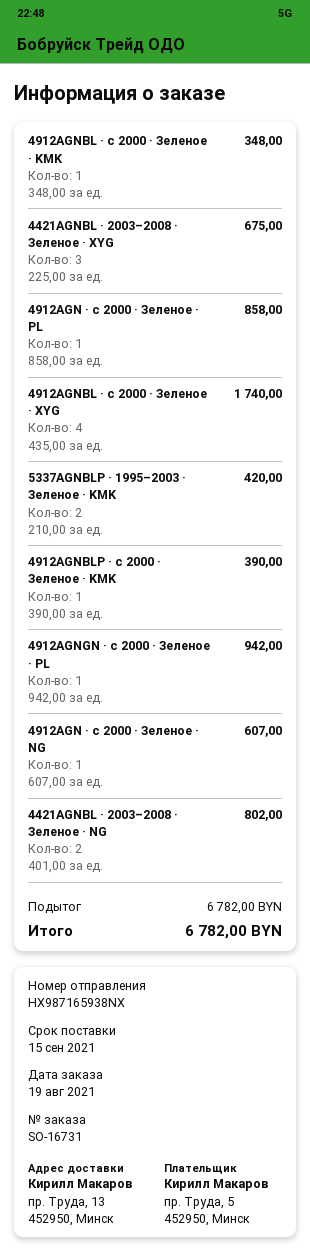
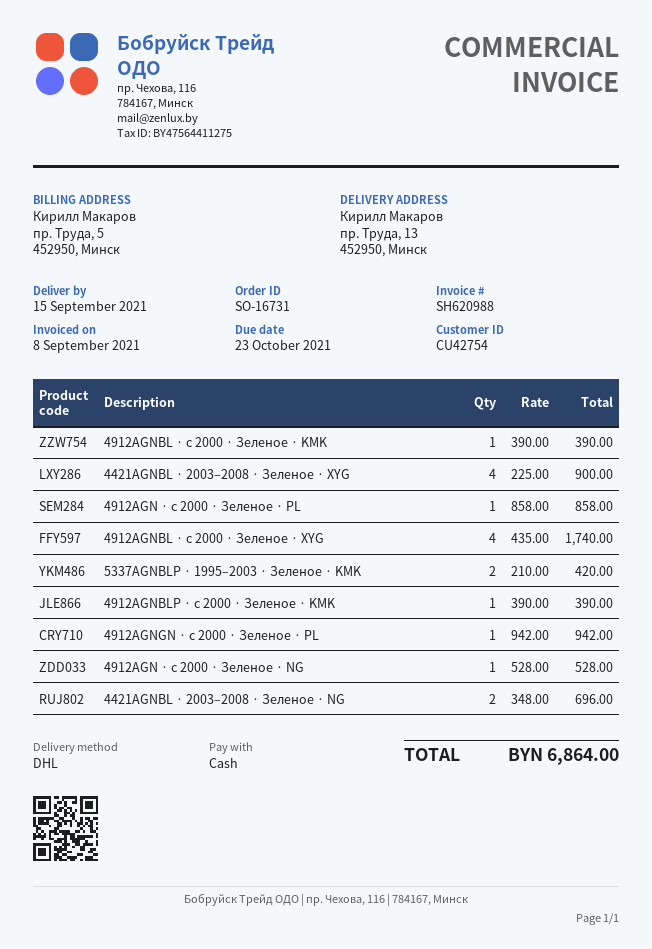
4912AGNBL · с 2000 · Зеленое · KMK: 1 x 348.00 = 348.00 -> 1 x 390.00 = 390.00
4421AGNBL · 2003–2008 · Зеленое · XYG: 3 x 225.00 = 675.00 -> 4 x 225.00 = 900.00
4912AGN · с 2000 · Зеленое · NG: 1 x 607.00 = 607.00 -> 1 x 528.00 = 528.00
4421AGNBL · 2003–2008 · Зеленое · NG: 2 x 401.00 = 802.00 -> 2 x 348.00 = 696.00
total: 6782.00 -> 6864.00

